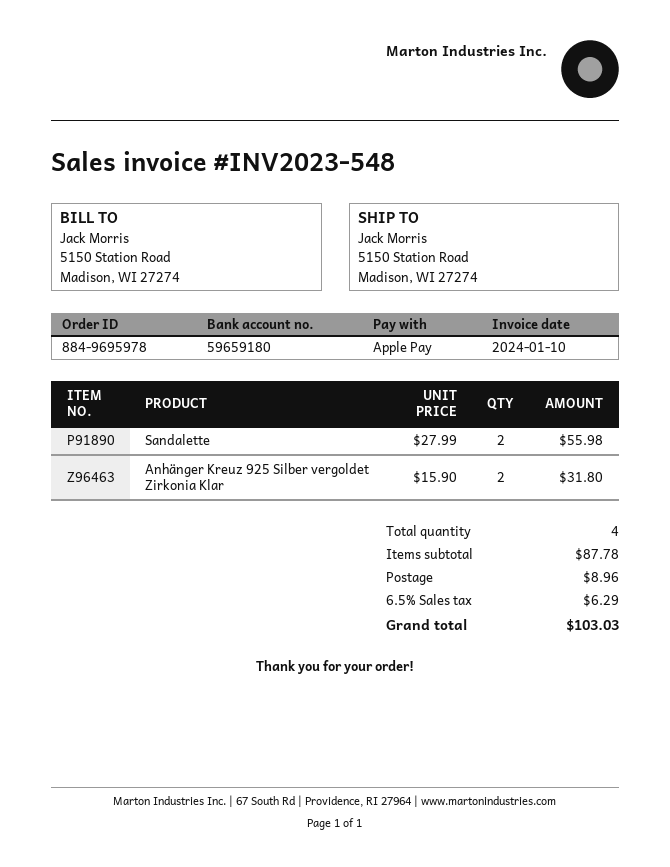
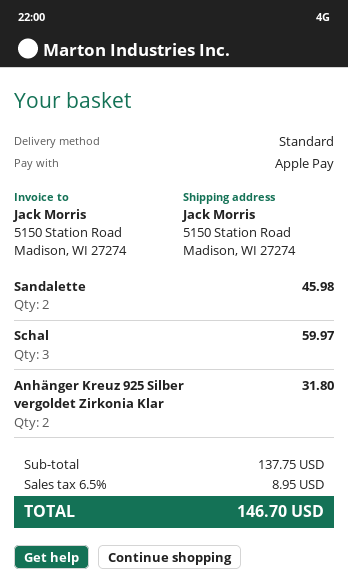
Sandalette: 2 for 55.98 -> 2 for 45.98
Schal: none -> 3 for 59.97
subtotal: 87.78 -> 137.75
shipping: 8.96 -> none
tax: 6.5% = 6.29 -> 6.5% = 8.95
total: 103.03 -> 146.70

